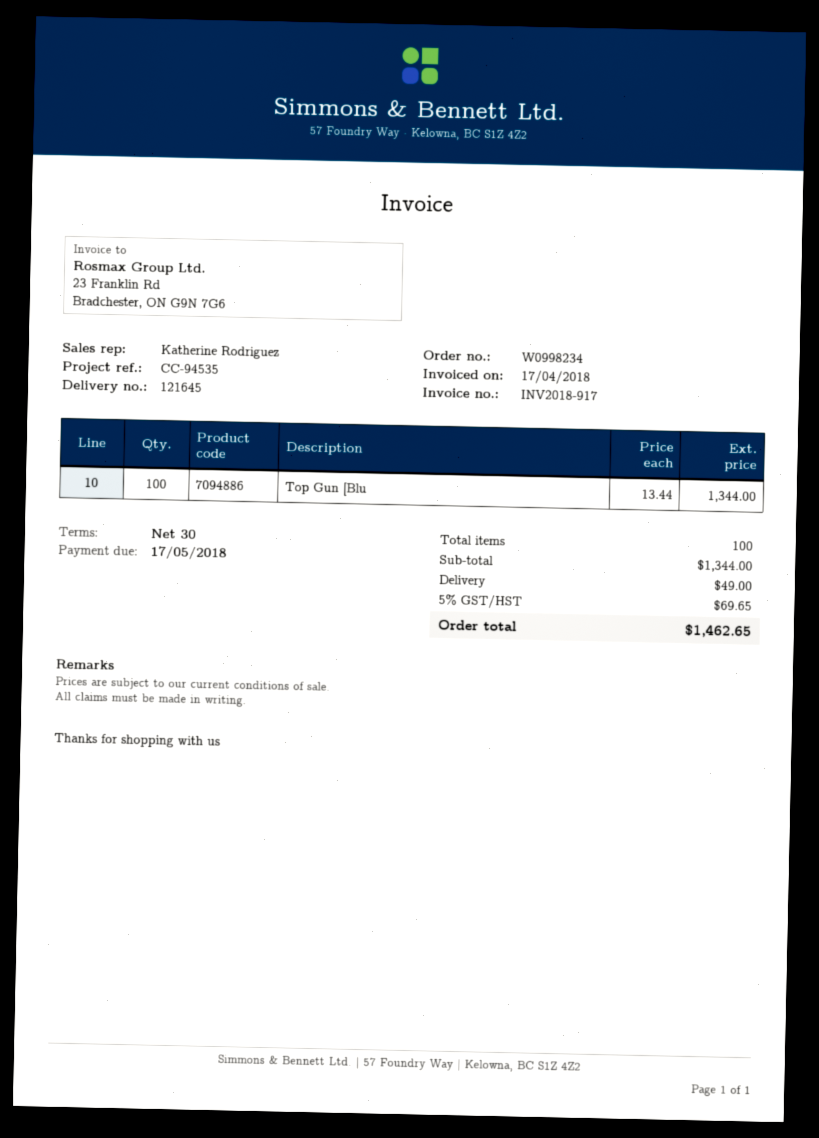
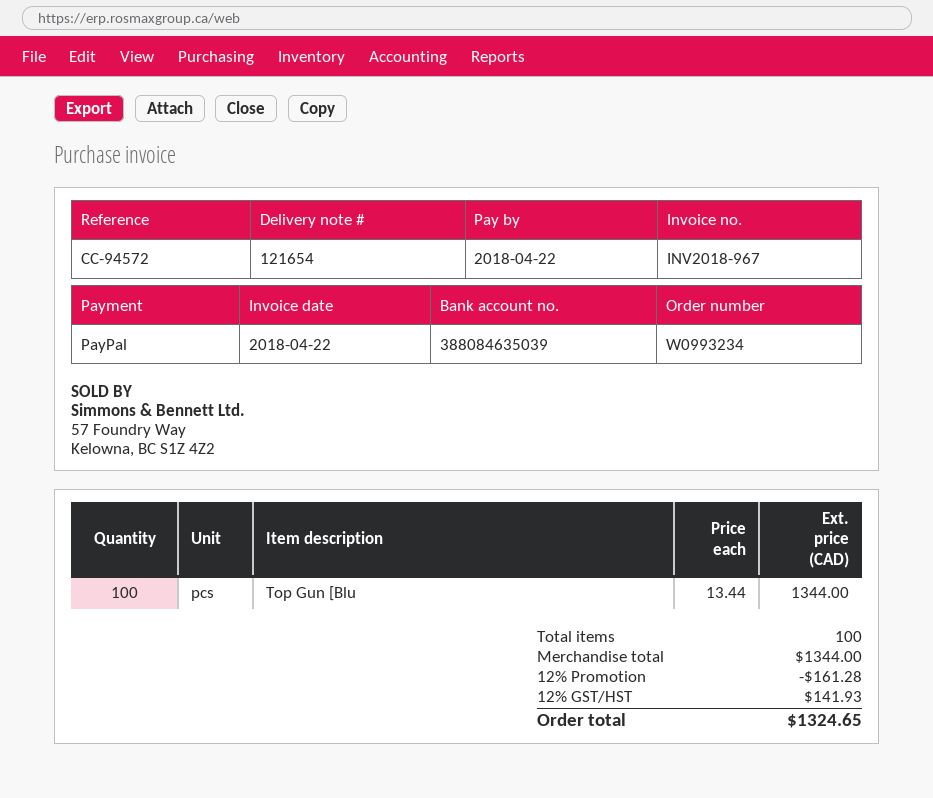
order number: W0998234 -> W0993234
delivery note number: 121645 -> 121654
invoice number: INV2018-917 -> INV2018-967
invoice date: 2018-04-17 -> 2018-04-22
due date: 2018-05-17 -> 2018-04-22
reference: CC-94535 -> CC-94572
discount: none -> 12% = 161.28
shipping: 49.00 -> none
tax: 5% = 69.65 -> 12% = 141.93
total: 1462.65 -> 1324.65

